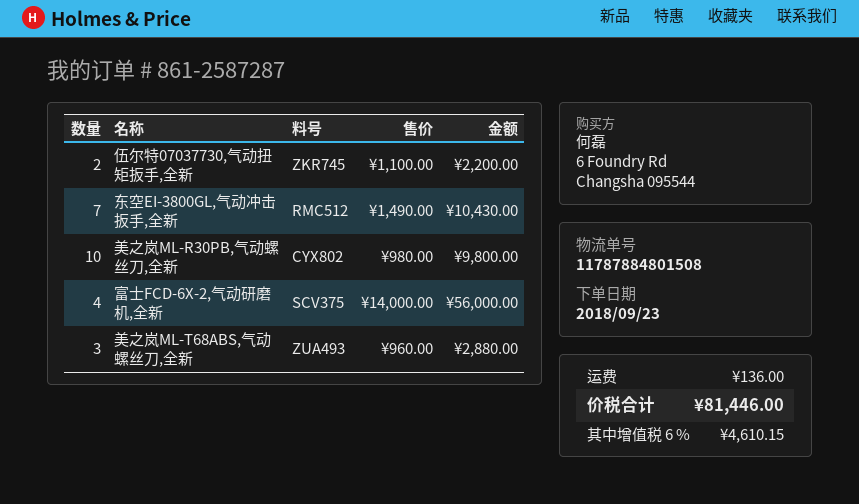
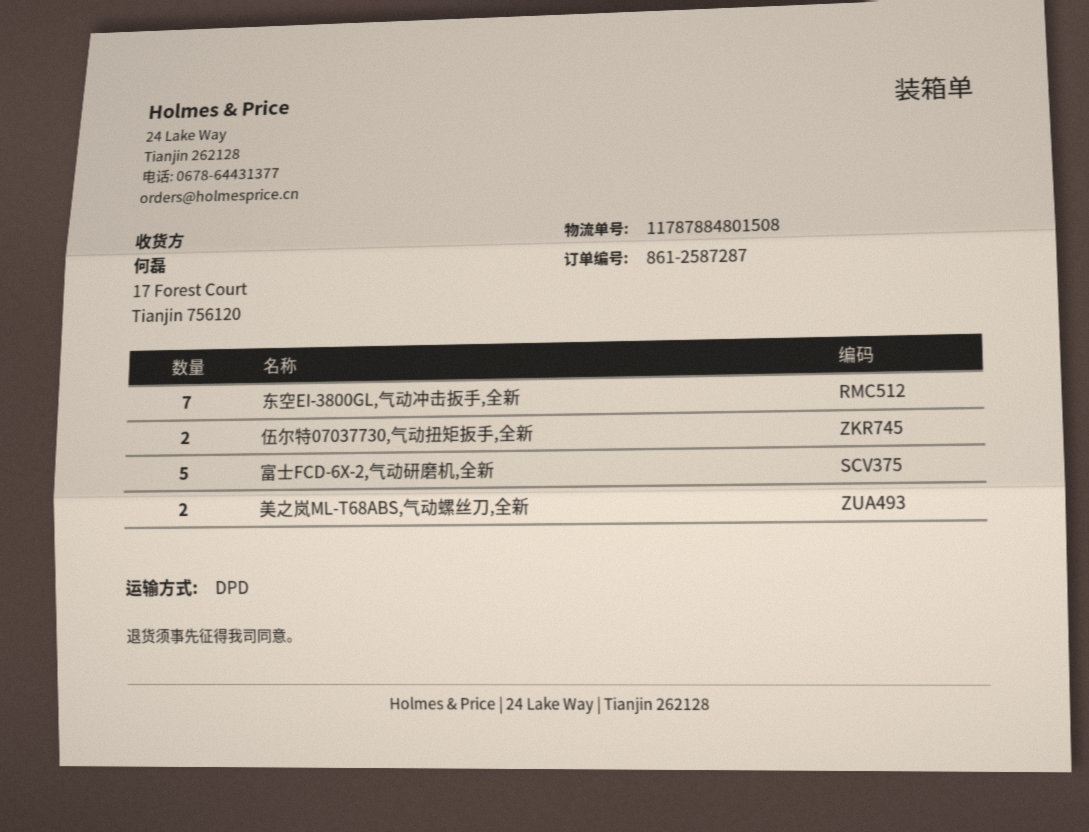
美之岚ML-R30PB,气动螺丝刀,全新: 10 -> none
富士FCD-6X-2,气动研磨机,全新: 4 -> 5
美之岚ML-T68ABS,气动螺丝刀,全新: 3 -> 2

